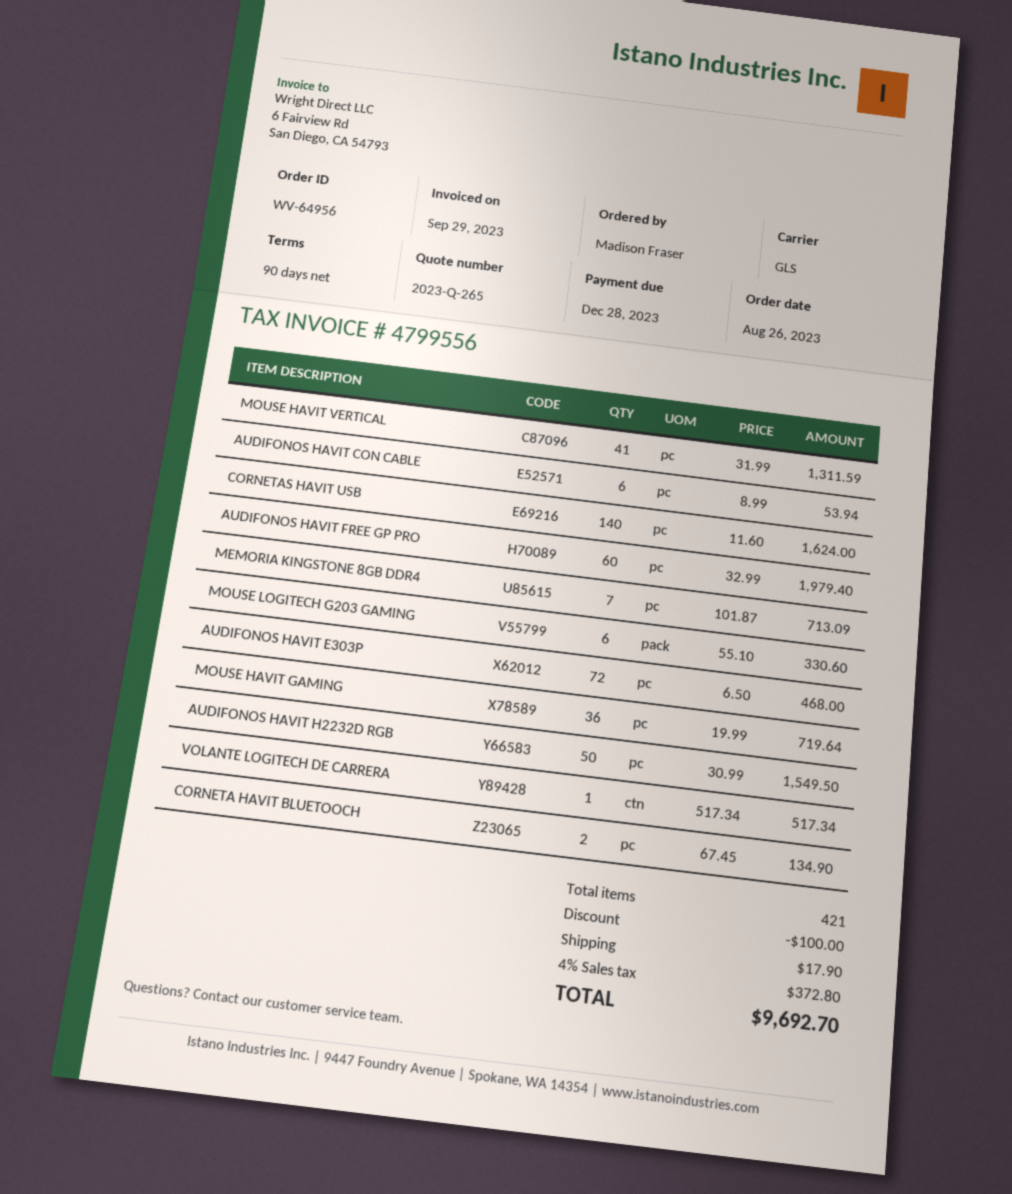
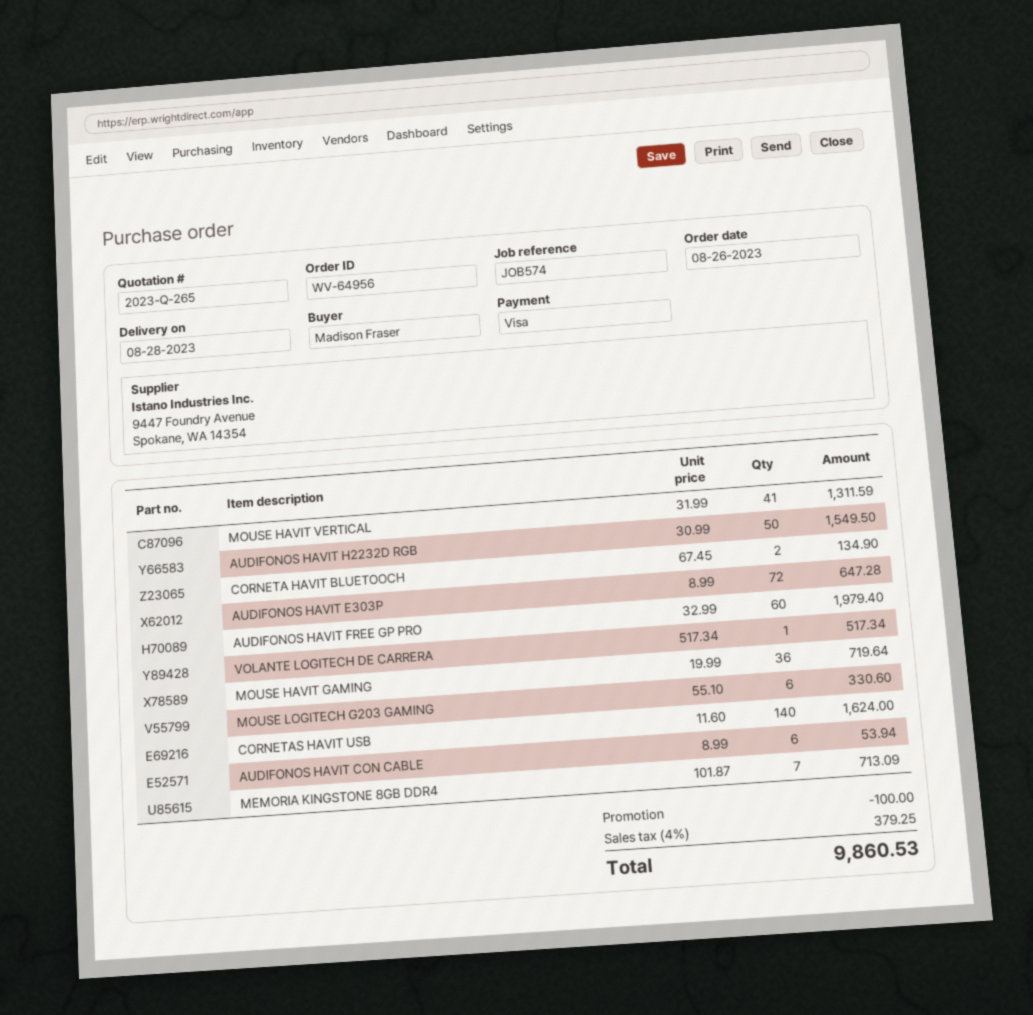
AUDIFONOS HAVIT E303P: 72 x 6.50 = 468.00 -> 72 x 8.99 = 647.28
shipping: 17.90 -> none
tax: 4% = 372.80 -> 4% = 379.25
total: 9692.70 -> 9860.53

